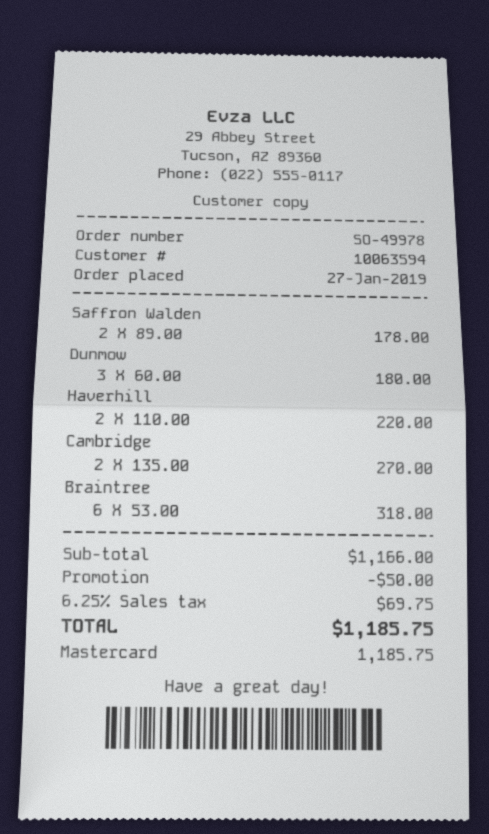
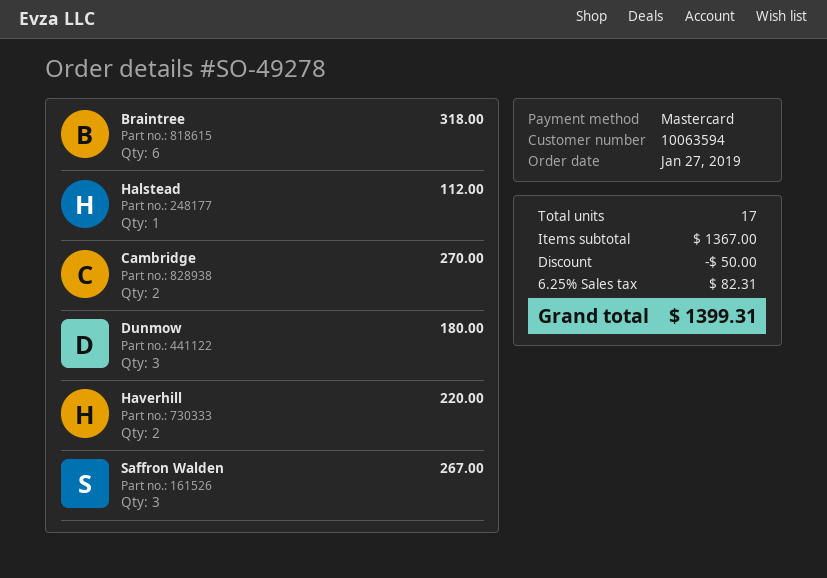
order number: SO-49978 -> SO-49278
Saffron Walden: 2 for 178.00 -> 3 for 267.00
Halstead: none -> 1 for 112.00
subtotal: 1166.00 -> 1367.00
tax: 6.25% = 69.75 -> 6.25% = 82.31
total: 1185.75 -> 1399.31

